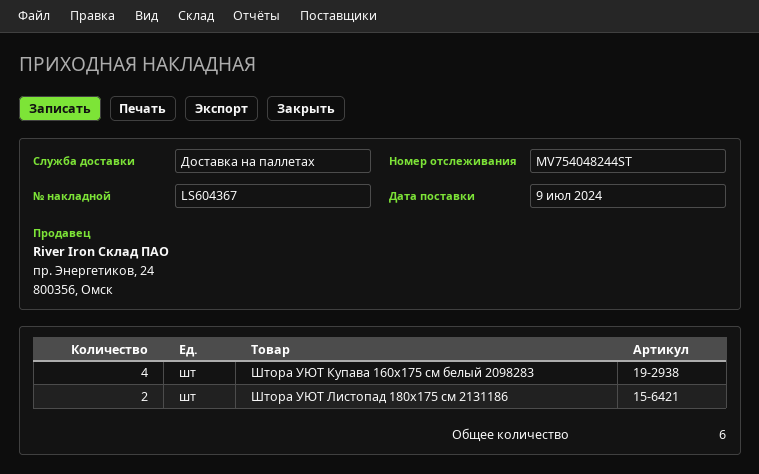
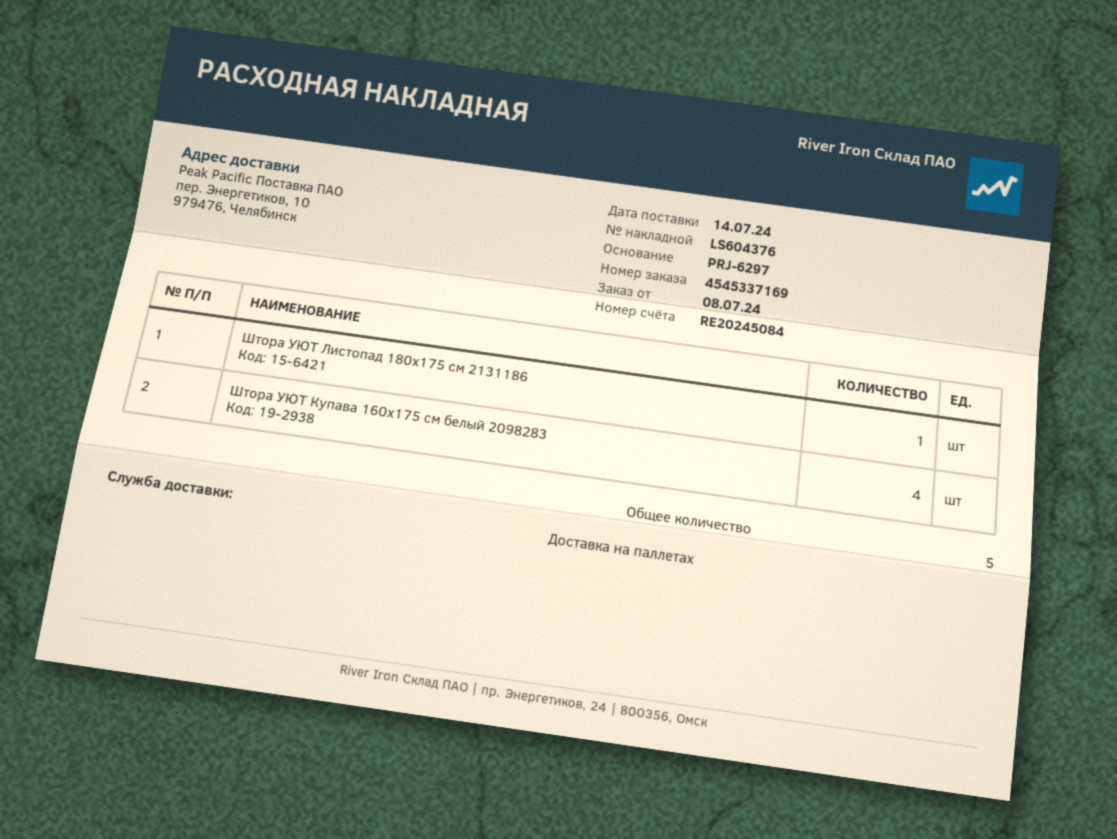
delivery note number: LS604367 -> LS604376
delivery date: 2024-07-09 -> 2024-07-14
Штора УЮТ Листопад 180x175 см 2131186: 2 -> 1
total quantity: 6 -> 5

